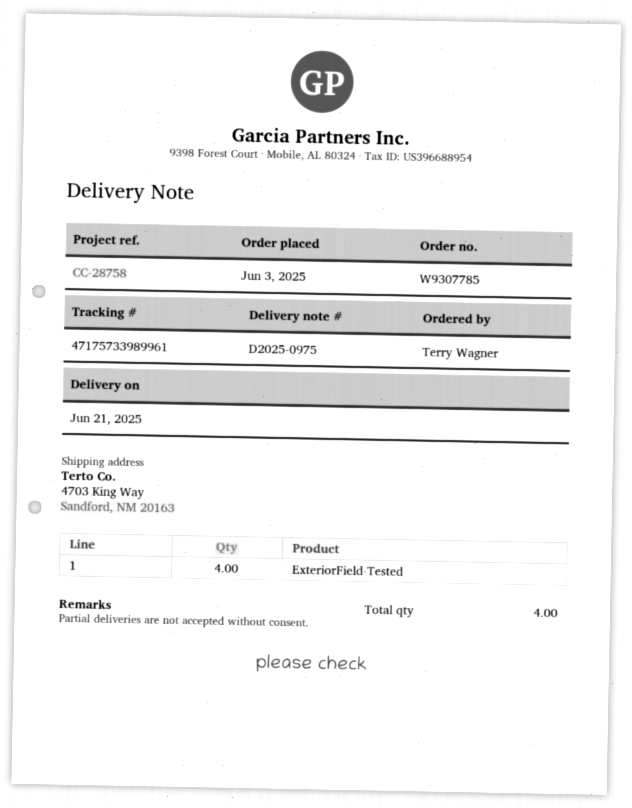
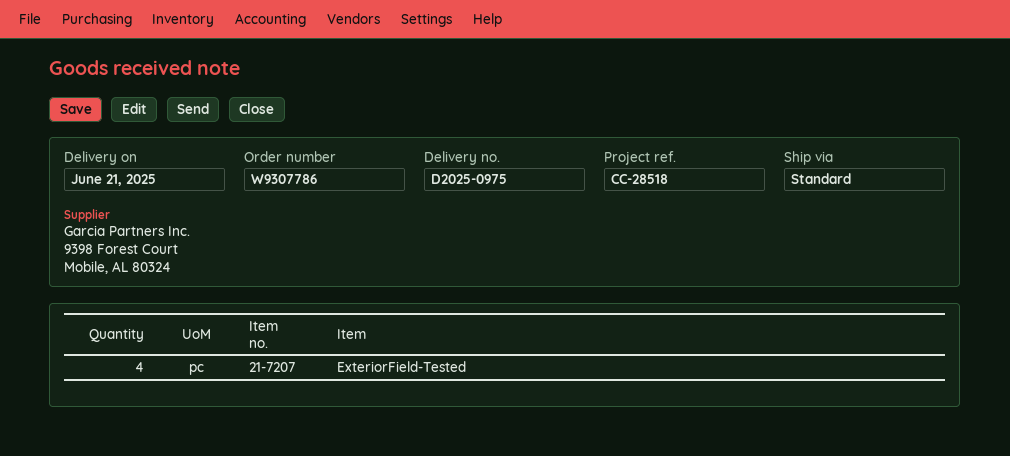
order number: W9307785 -> W9307786
reference: CC-28758 -> CC-28518

